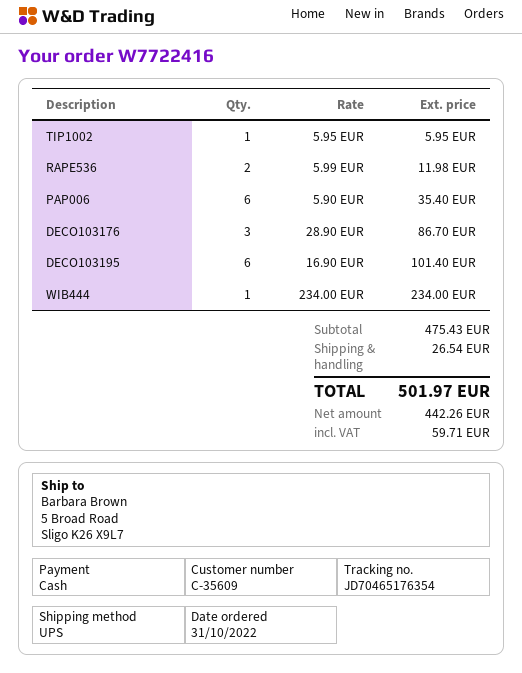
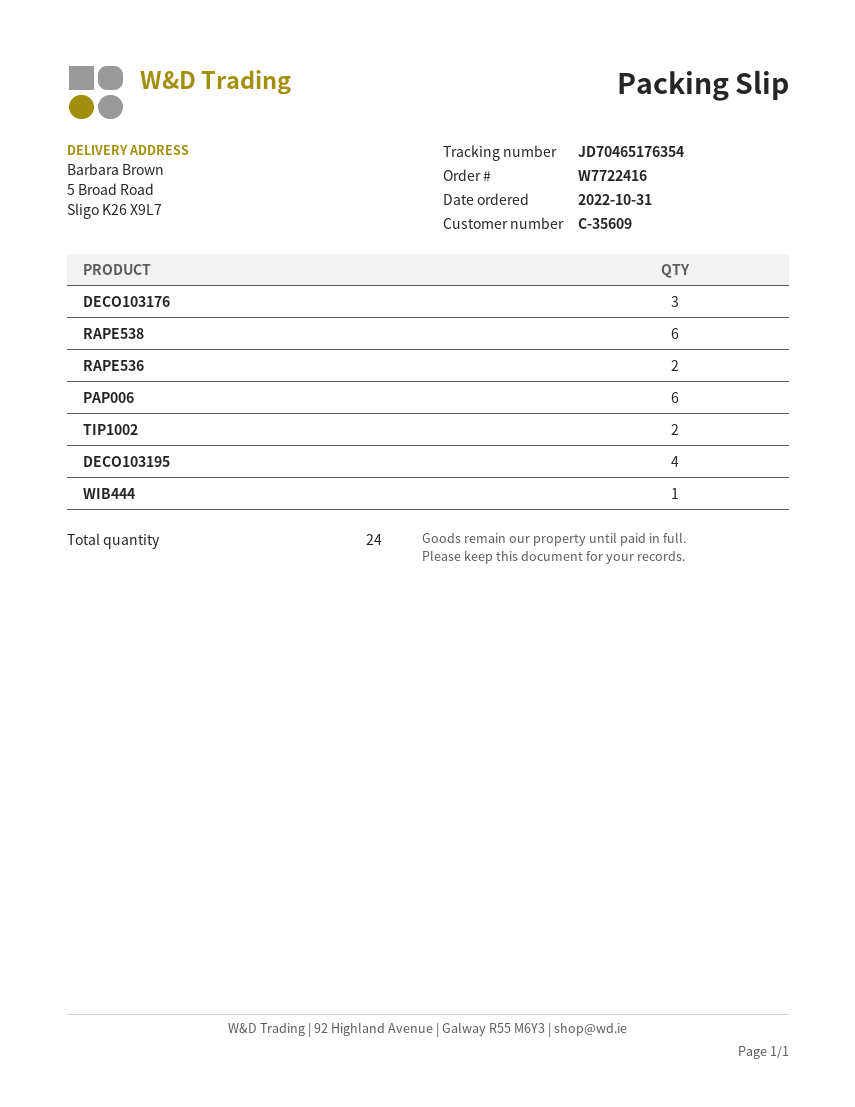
TIP1002: 1 -> 2
DECO103195: 6 -> 4
RAPE538: none -> 6

